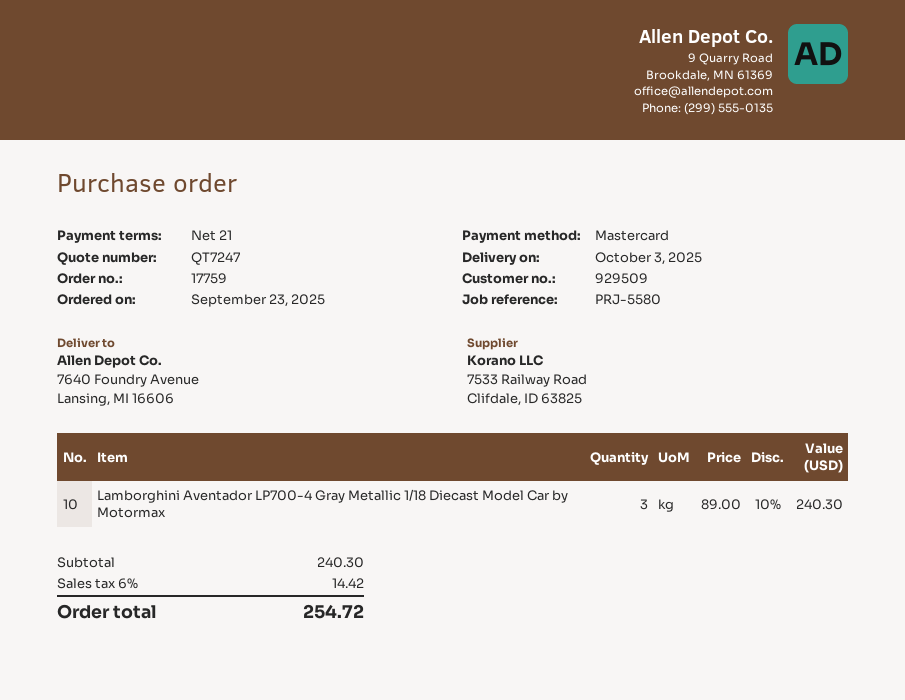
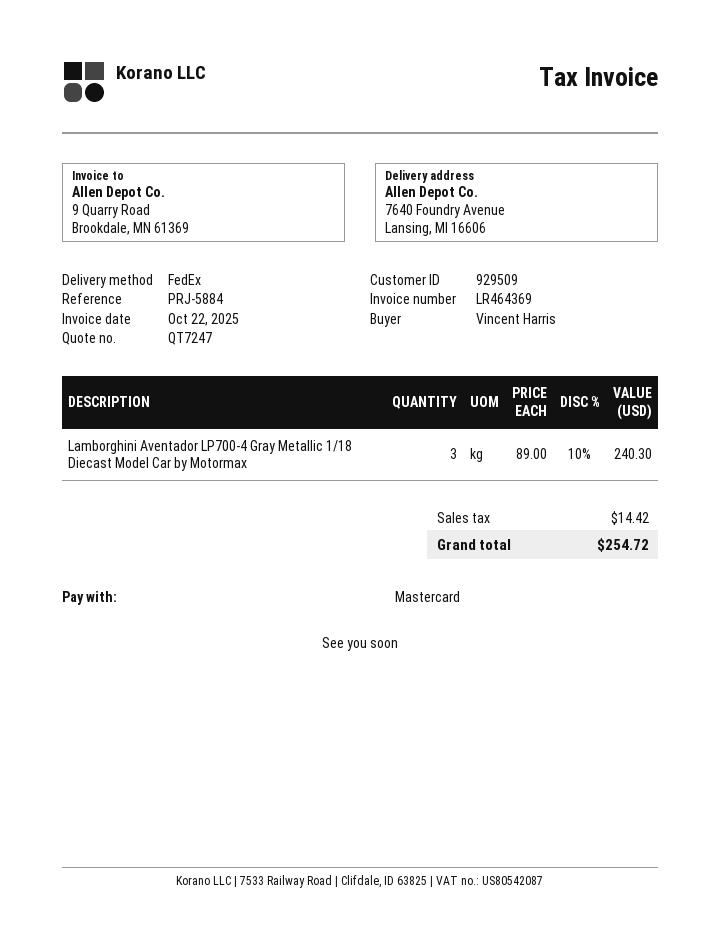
reference: PRJ-5580 -> PRJ-5884

